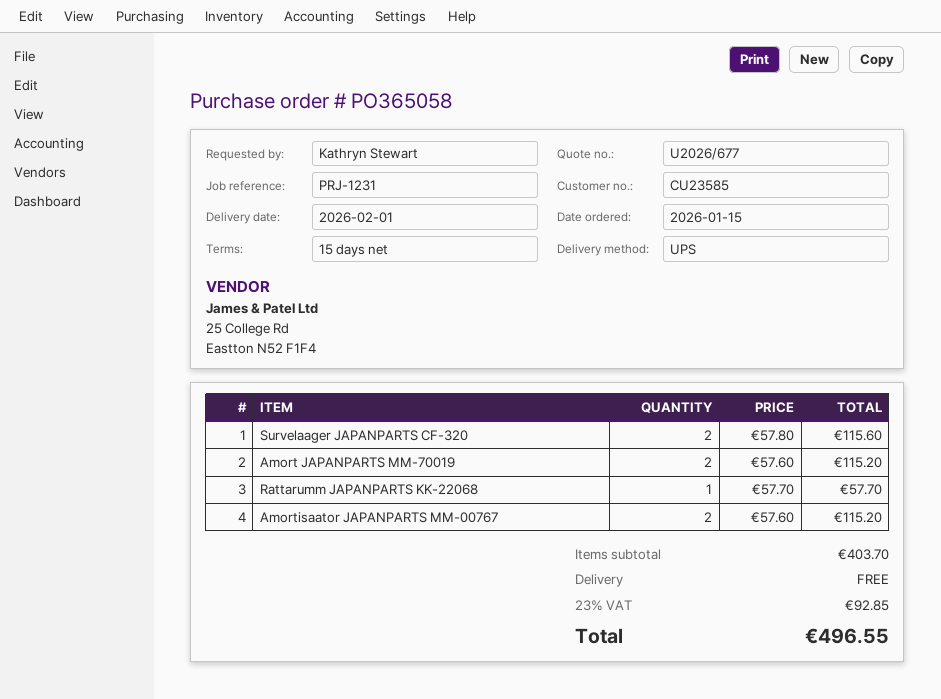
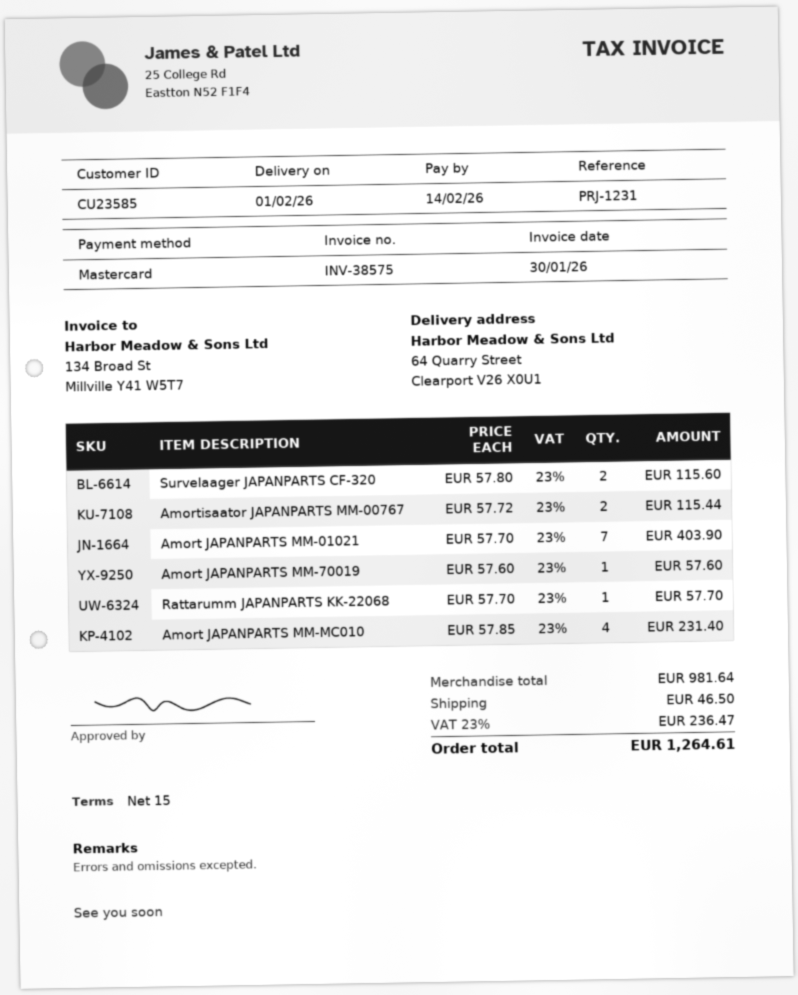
Amort JAPANPARTS MM-70019: 2 x 57.60 = 115.20 -> 1 x 57.60 = 57.60
Amortisaator JAPANPARTS MM-00767: 2 x 57.60 = 115.20 -> 2 x 57.72 = 115.44
Amort JAPANPARTS MM-01021: none -> 7 x 57.70 = 403.90
Amort JAPANPARTS MM-MC010: none -> 4 x 57.85 = 231.40
subtotal: 403.70 -> 981.64
shipping: 0.00 -> 46.50
tax: 23% = 92.85 -> 23% = 236.47
total: 496.55 -> 1264.61

